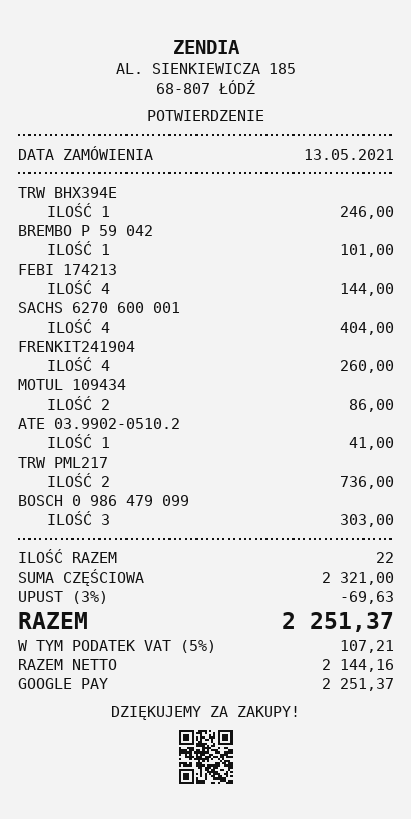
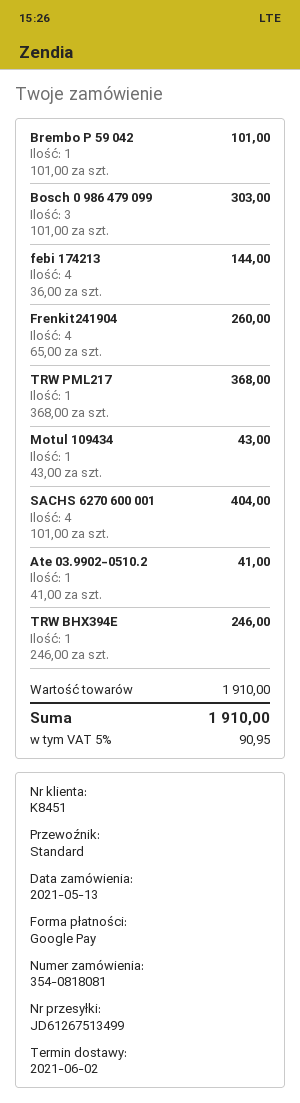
MOTUL 109434: 2 for 86.00 -> 1 for 43.00
TRW PML217: 2 for 736.00 -> 1 for 368.00
subtotal: 2321.00 -> 1910.00
discount: 3% = 69.63 -> none
tax: 5% = 107.21 -> 5% = 90.95
total: 2251.37 -> 1910.00

